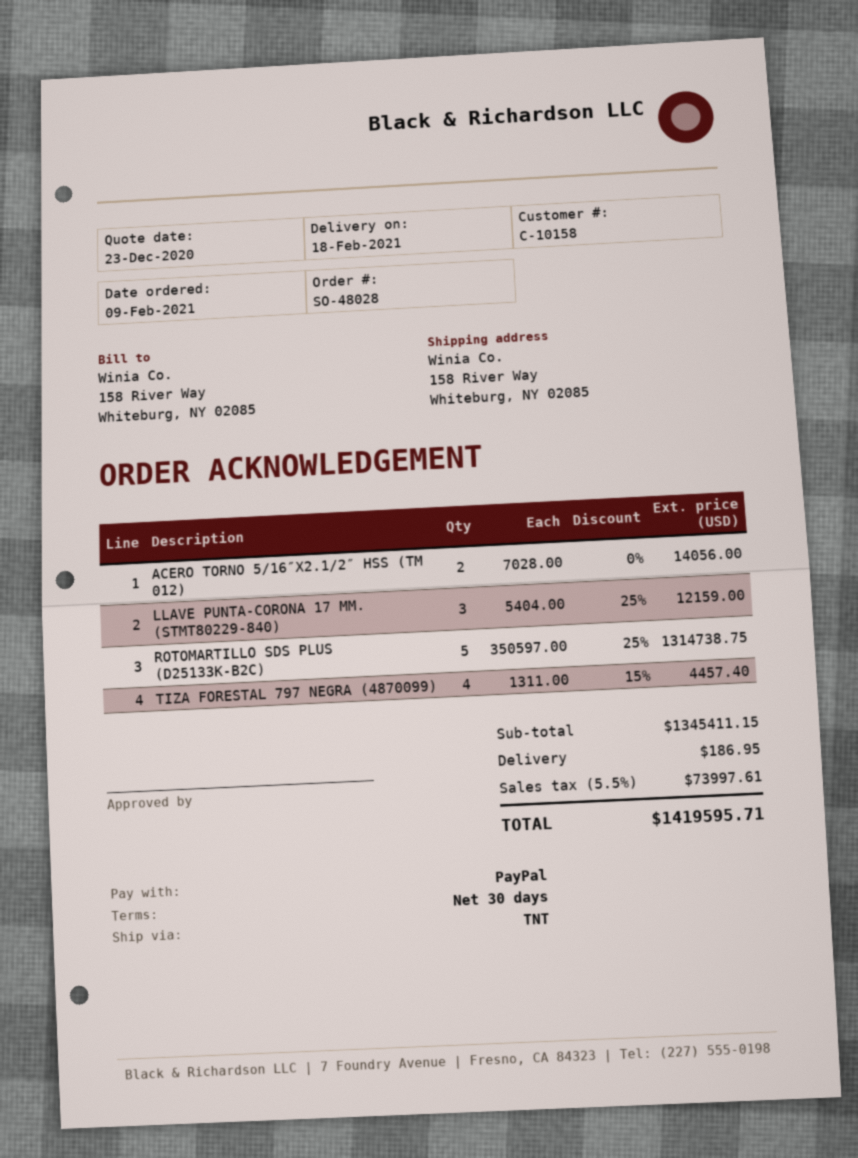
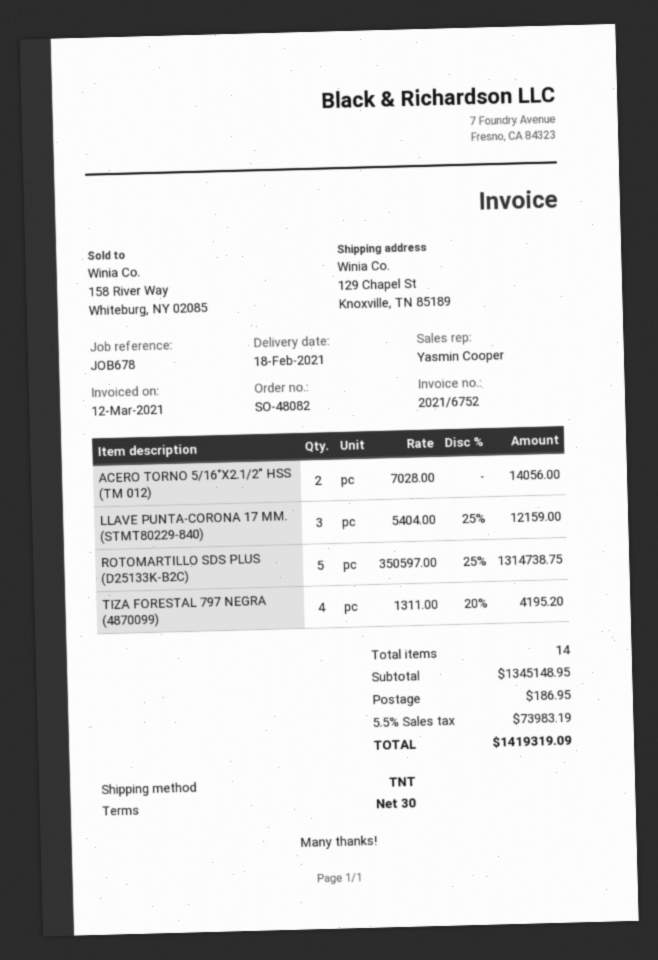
order number: SO-48028 -> SO-48082
ship to: 158 River Way, Whiteburg, NY 02085 -> 129 Chapel St, Knoxville, TN 85189
TIZA FORESTAL 797 NEGRA (4870099): 4 x 1311.00 - 15% = 4457.40 -> 4 x 1311.00 - 20% = 4195.20
subtotal: 1345411.15 -> 1345148.95
tax: 5.5% = 73997.61 -> 5.5% = 73983.19
total: 1419595.71 -> 1419319.09

